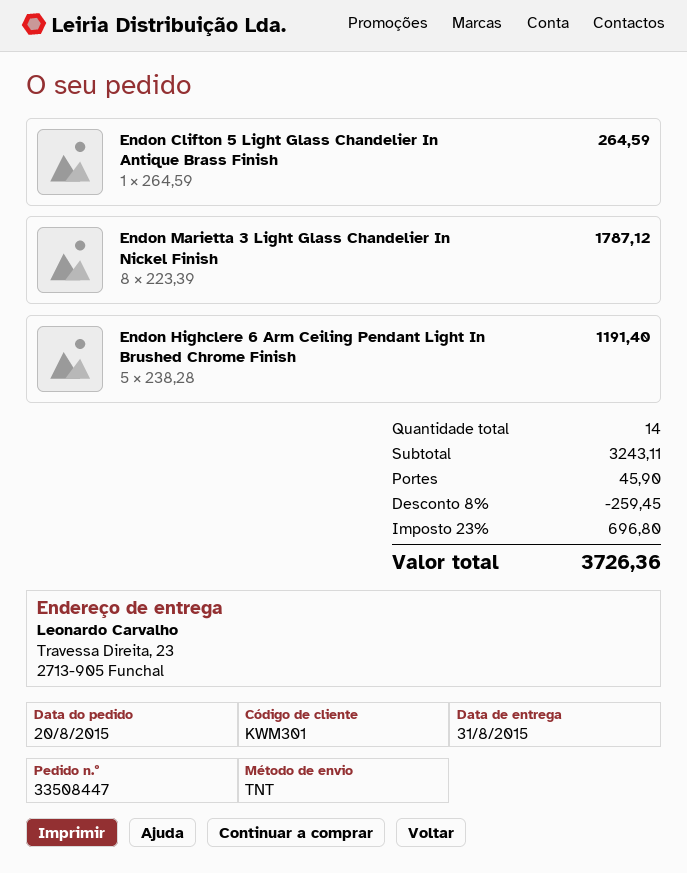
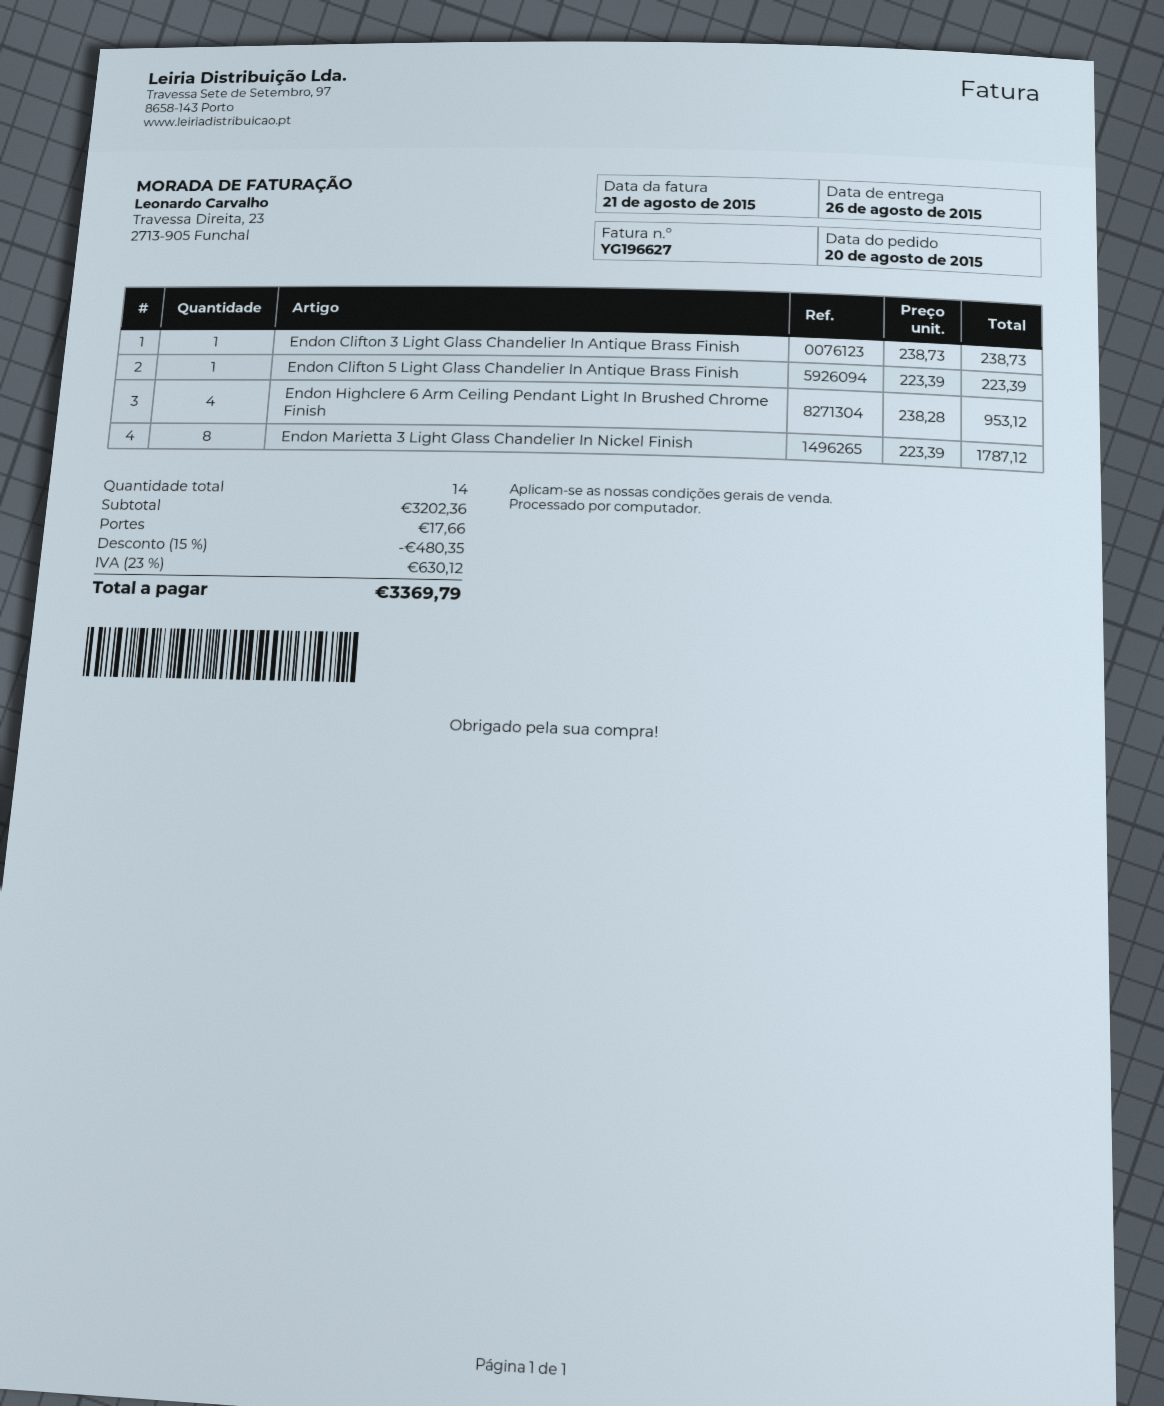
delivery date: 2015-08-31 -> 2015-08-26
Endon Clifton 5 Light Glass Chandelier In Antique Brass Finish: 1 x 264.59 = 264.59 -> 1 x 223.39 = 223.39
Endon Highclere 6 Arm Ceiling Pendant Light In Brushed Chrome Finish: 5 x 238.28 = 1191.40 -> 4 x 238.28 = 953.12
Endon Clifton 3 Light Glass Chandelier In Antique Brass Finish: none -> 1 x 238.73 = 238.73
subtotal: 3243.11 -> 3202.36
discount: 8% = 259.45 -> 15% = 480.35
shipping: 45.90 -> 17.66
tax: 23% = 696.80 -> 23% = 630.12
total: 3726.36 -> 3369.79

